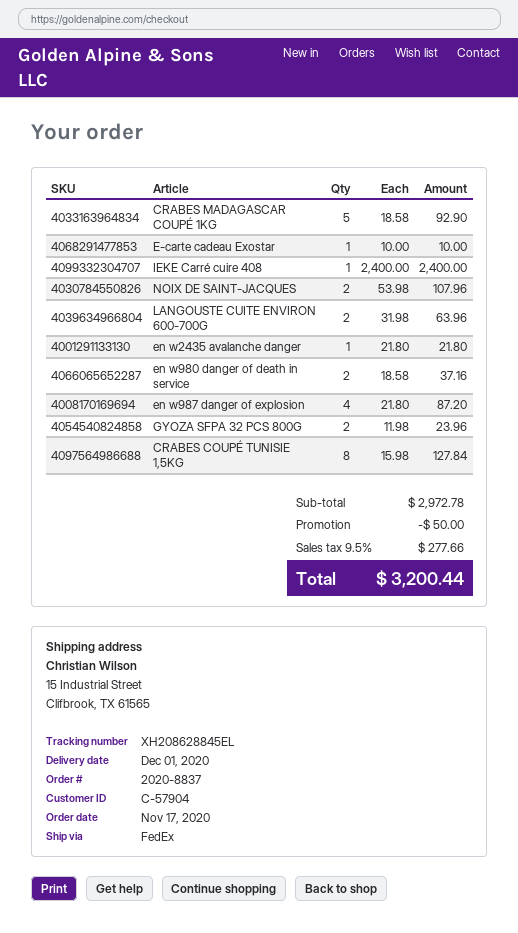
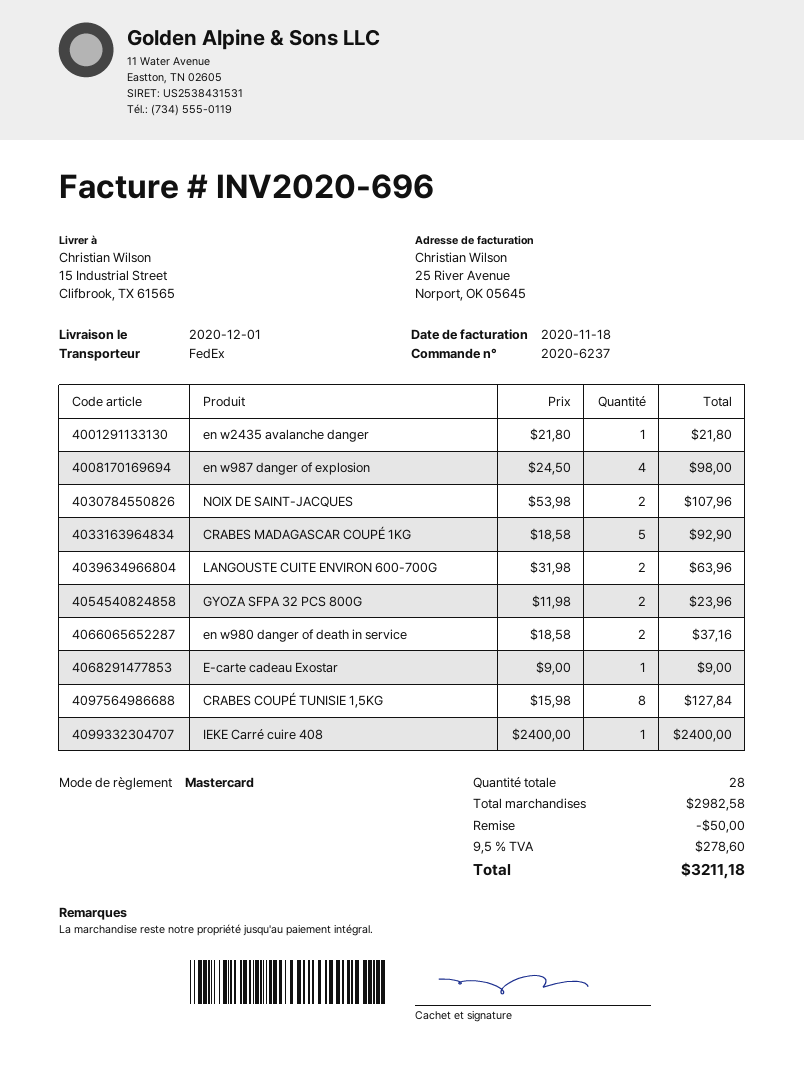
order number: 2020-8837 -> 2020-6237
E-carte cadeau Exostar: 1 x 10.00 = 10.00 -> 1 x 9.00 = 9.00
en w987 danger of explosion: 4 x 21.80 = 87.20 -> 4 x 24.50 = 98.00
subtotal: 2972.78 -> 2982.58
tax: 9.5% = 277.66 -> 9.5% = 278.60
total: 3200.44 -> 3211.18

